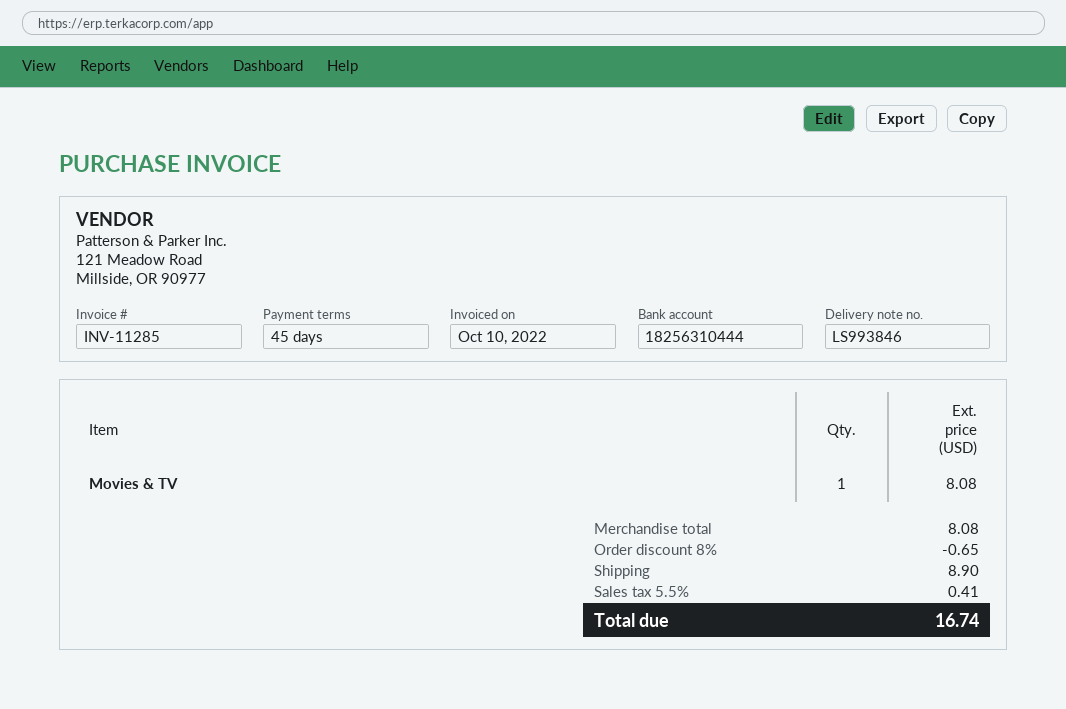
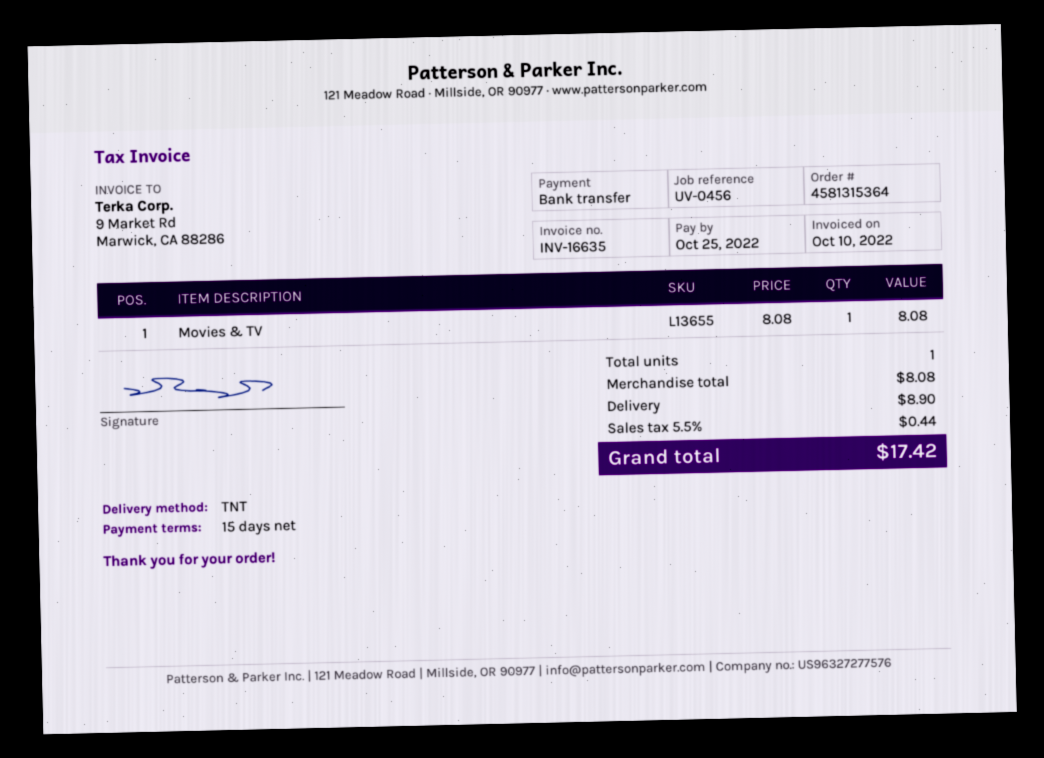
invoice number: INV-11285 -> INV-16635
payment terms: 45 days -> 15 days
discount: 8% = 0.65 -> none
tax: 5.5% = 0.41 -> 5.5% = 0.44
total: 16.74 -> 17.42

